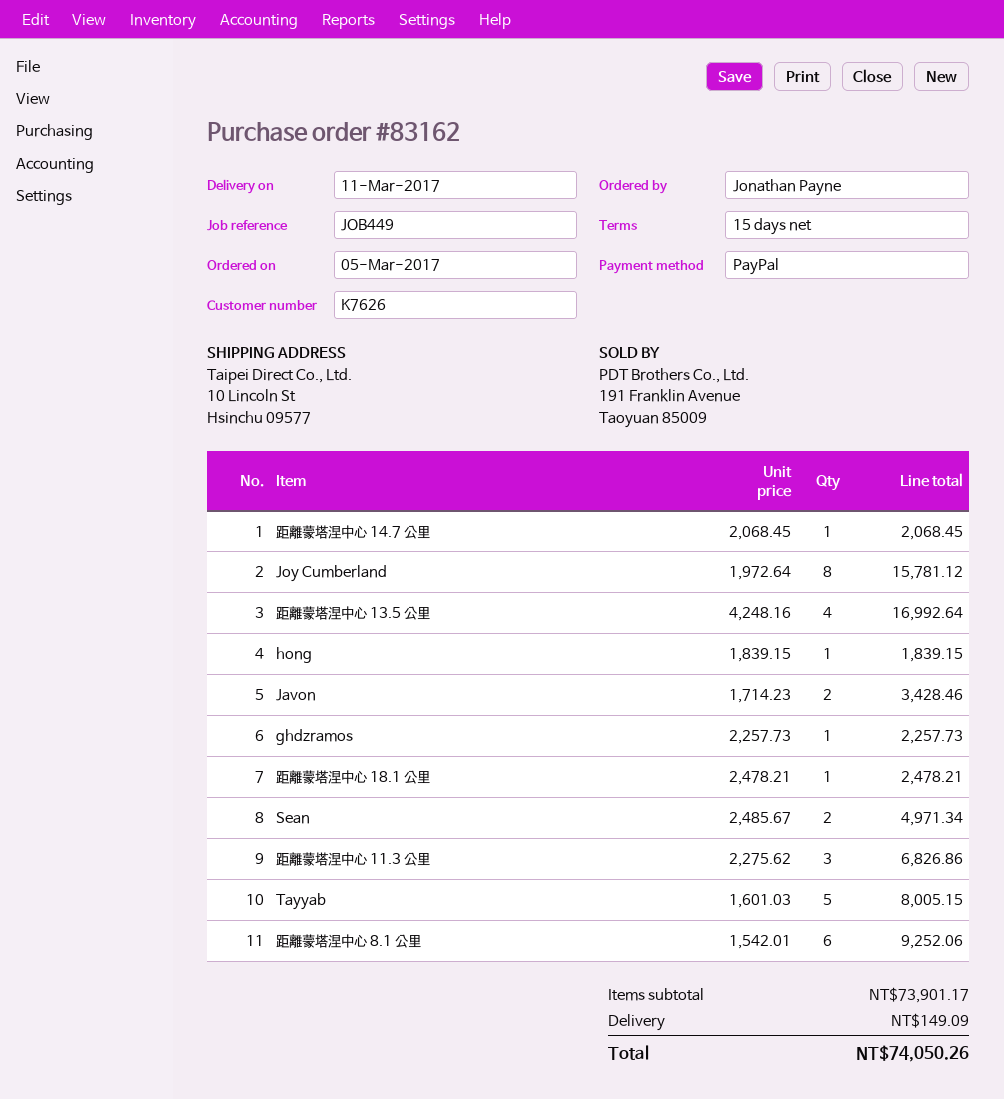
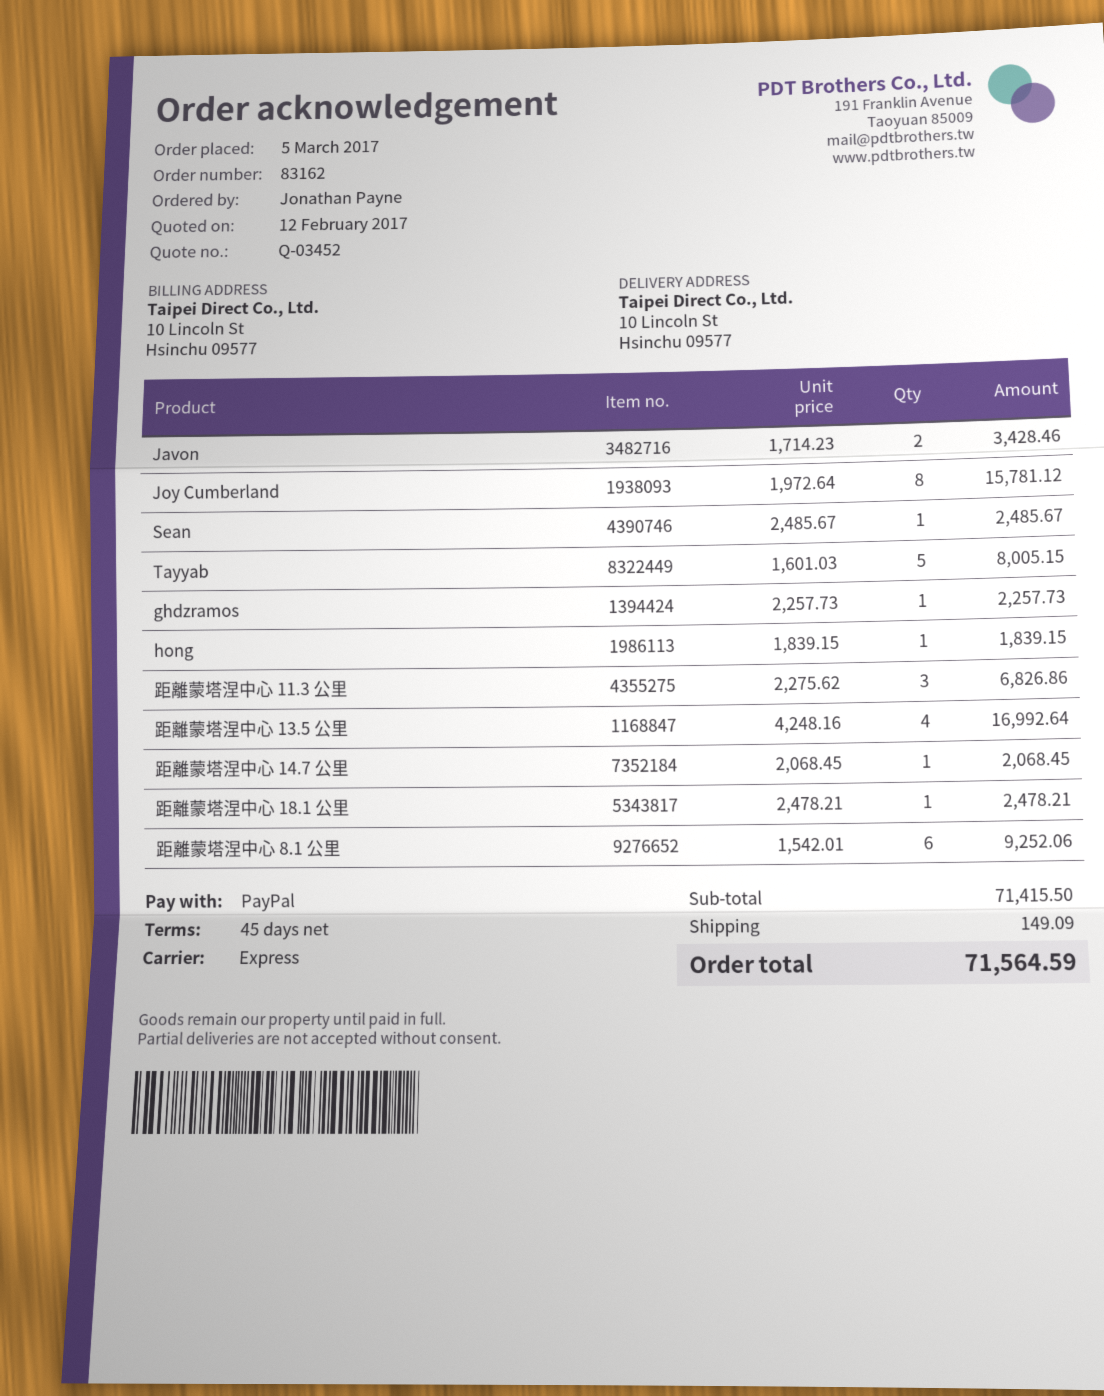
payment terms: 15 days -> 45 days
Sean: 2 x 2485.67 = 4971.34 -> 1 x 2485.67 = 2485.67
subtotal: 73901.17 -> 71415.50
total: 74050.26 -> 71564.59

